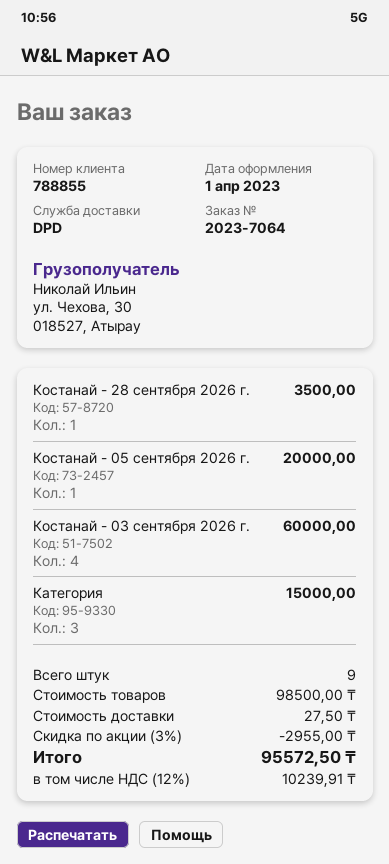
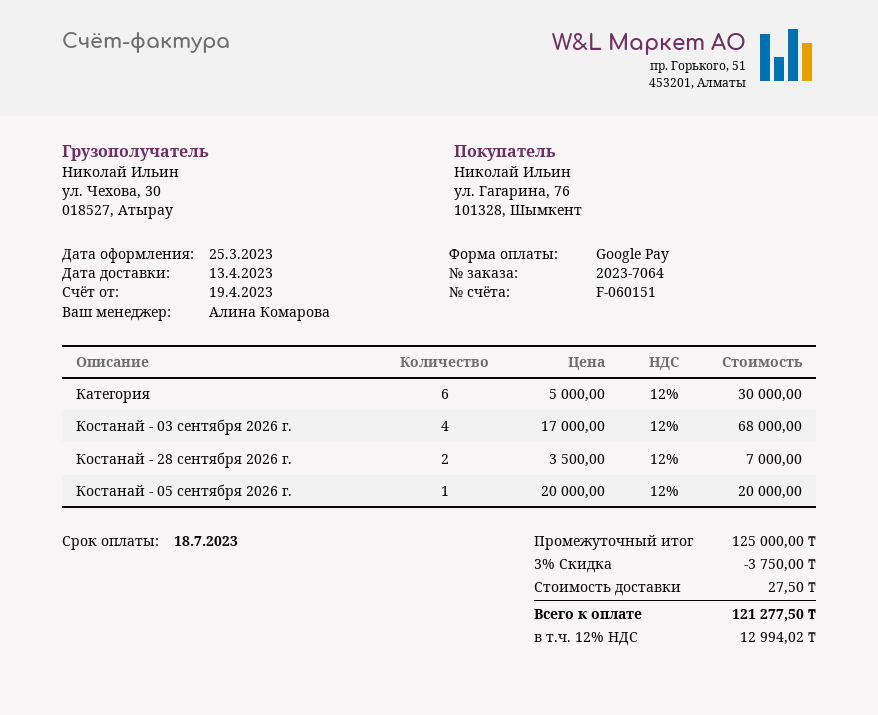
order date: 2023-04-01 -> 2023-03-25
Костанай - 28 сентября 2026 г.: 1 for 3500.00 -> 2 for 7000.00
Костанай - 03 сентября 2026 г.: 4 for 60000.00 -> 4 for 68000.00
Категория: 3 for 15000.00 -> 6 for 30000.00
subtotal: 98500.00 -> 125000.00
discount: 3% = 2955.00 -> 3% = 3750.00
tax: 12% = 10239.91 -> 12% = 12994.02
total: 95572.50 -> 121277.50

